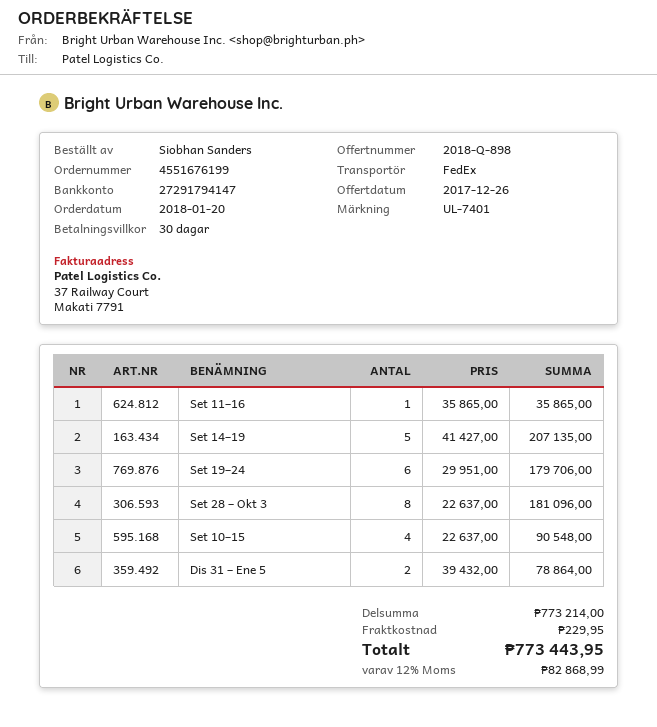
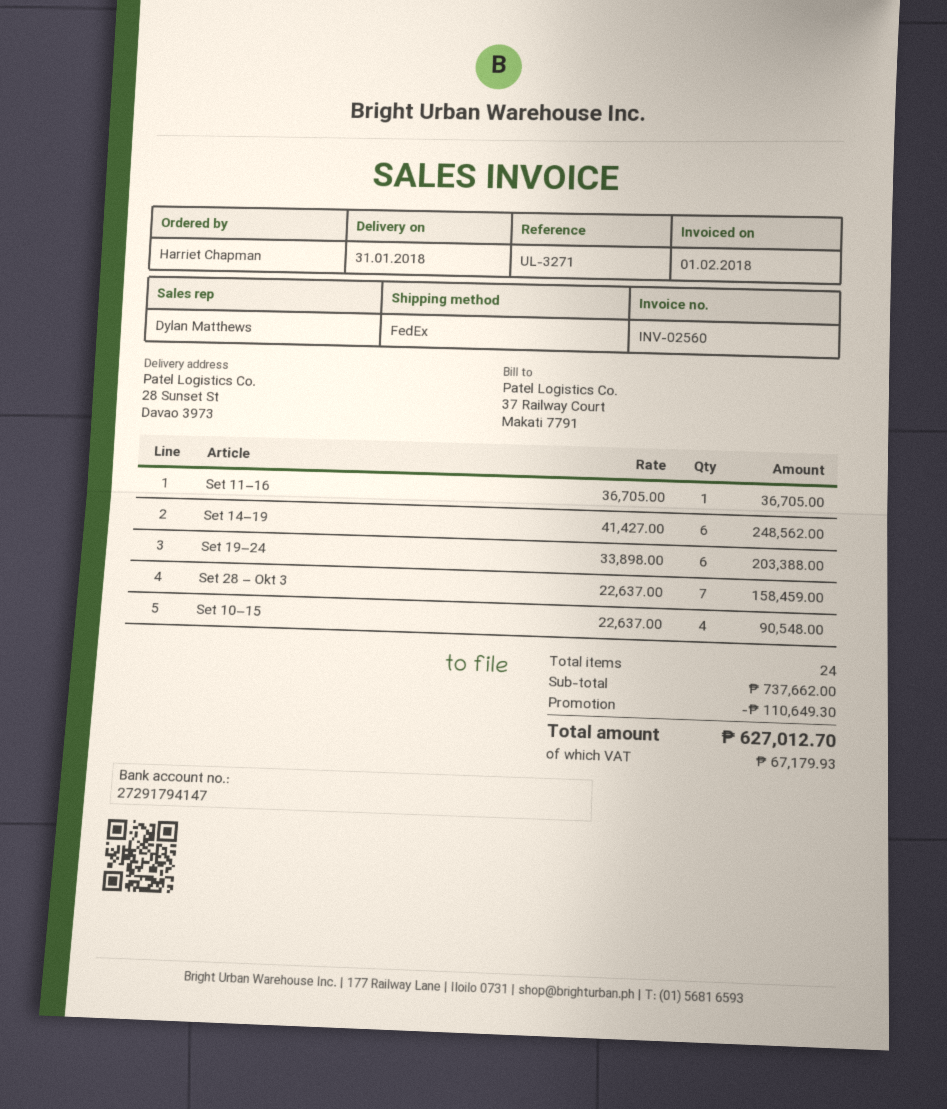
reference: UL-7401 -> UL-3271
ordered by: Siobhan Sanders -> Harriet Chapman
Set 11–16: 1 x 35865.00 = 35865.00 -> 1 x 36705.00 = 36705.00
Set 14–19: 5 x 41427.00 = 207135.00 -> 6 x 41427.00 = 248562.00
Set 19–24: 6 x 29951.00 = 179706.00 -> 6 x 33898.00 = 203388.00
Set 28 – Okt 3: 8 x 22637.00 = 181096.00 -> 7 x 22637.00 = 158459.00
Dis 31 – Ene 5: 2 x 39432.00 = 78864.00 -> none
subtotal: 773214.00 -> 737662.00
discount: none -> 110649.30
shipping: 229.95 -> none
tax: 82868.99 -> 67179.93
total: 773443.95 -> 627012.70

